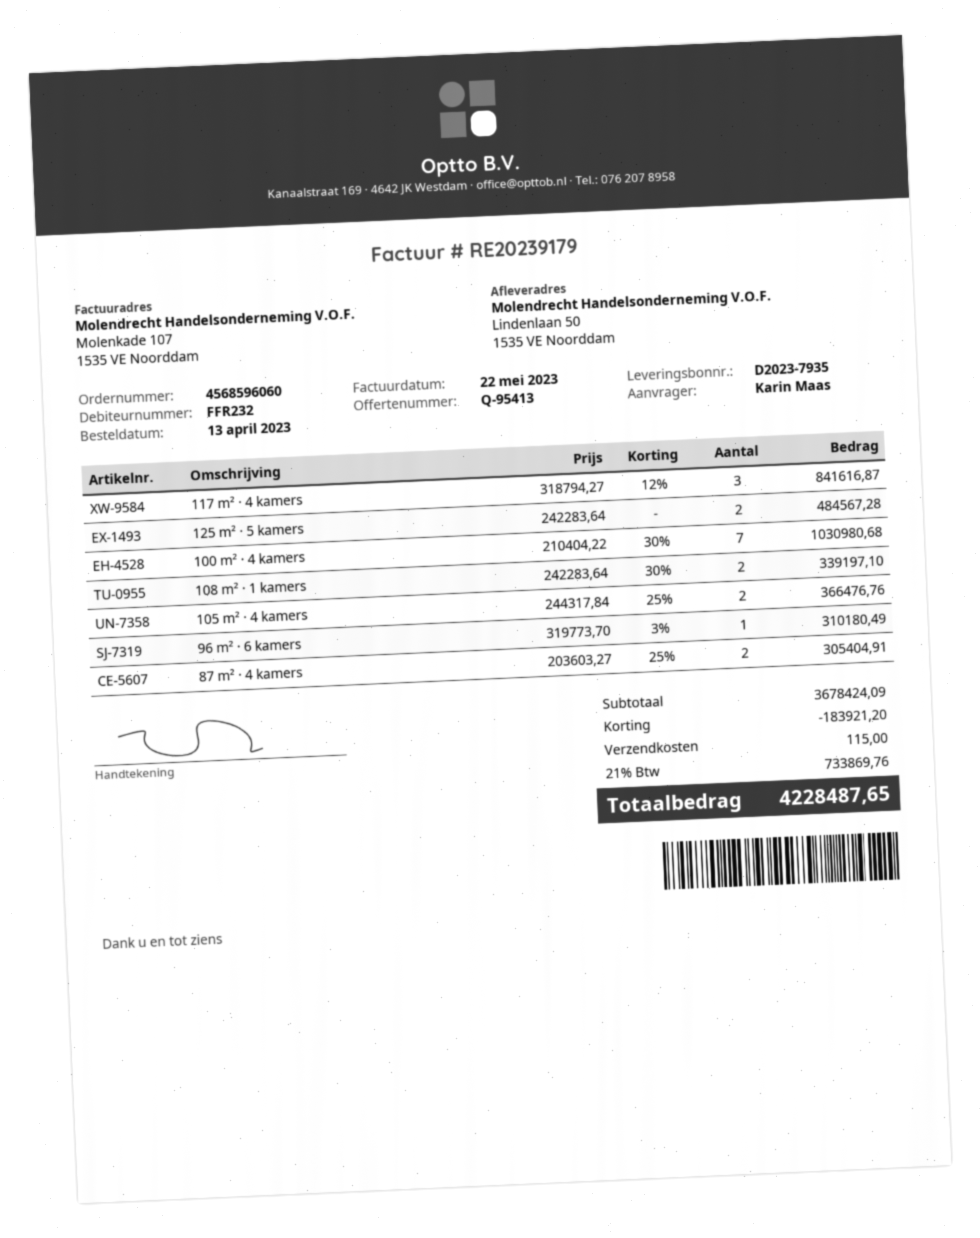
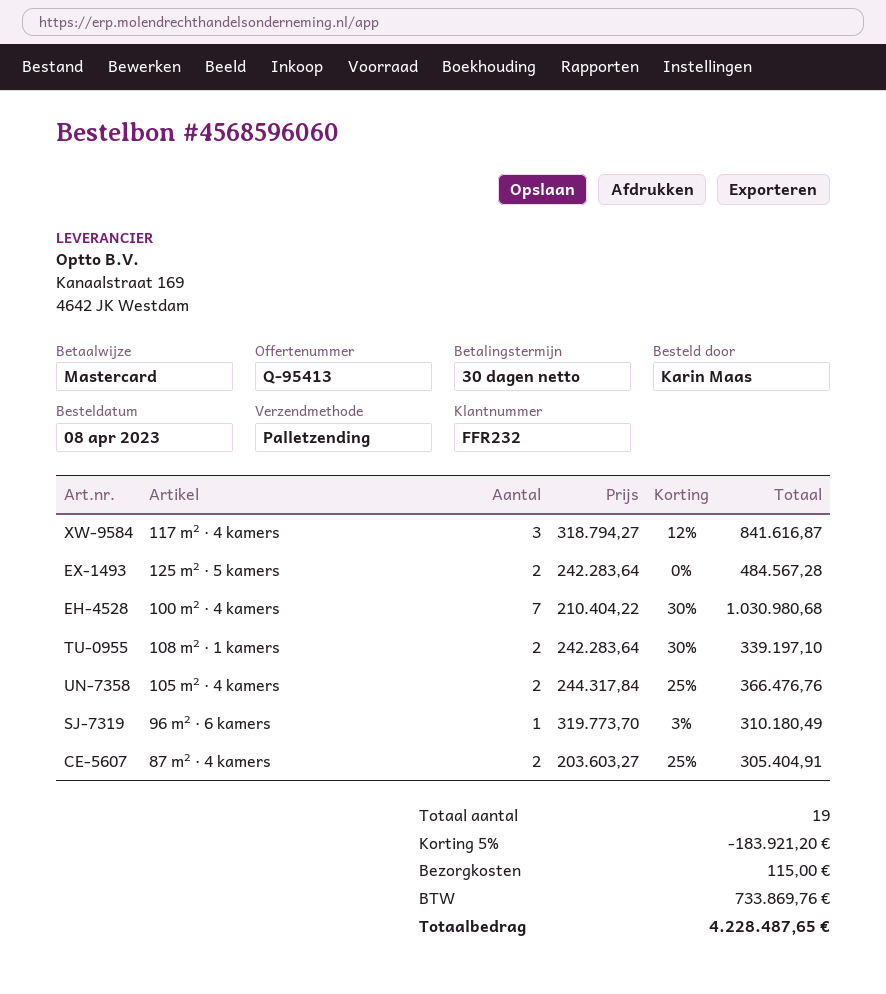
order date: 2023-04-13 -> 2023-04-08

